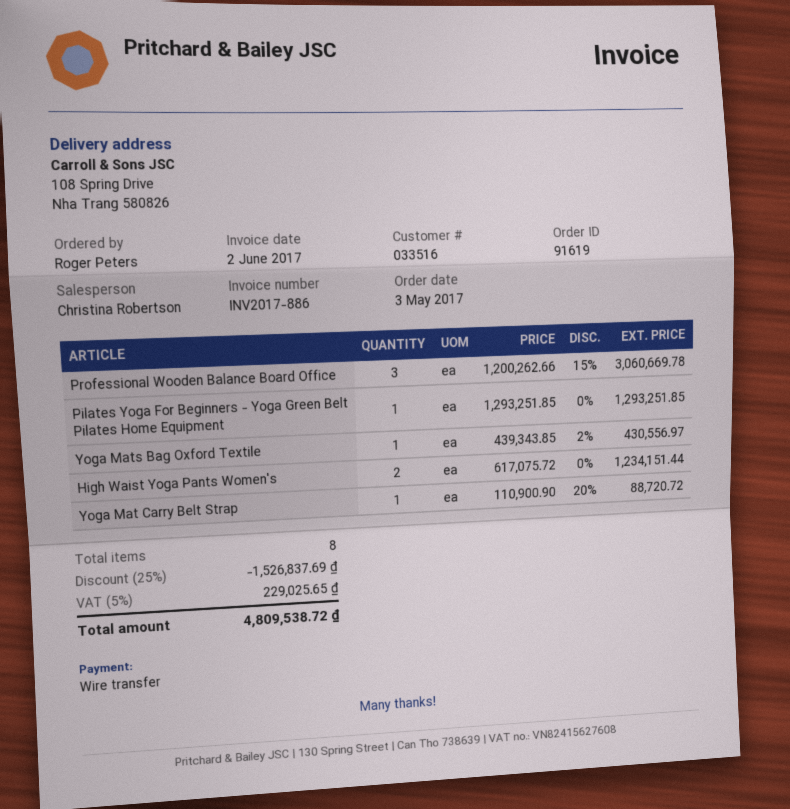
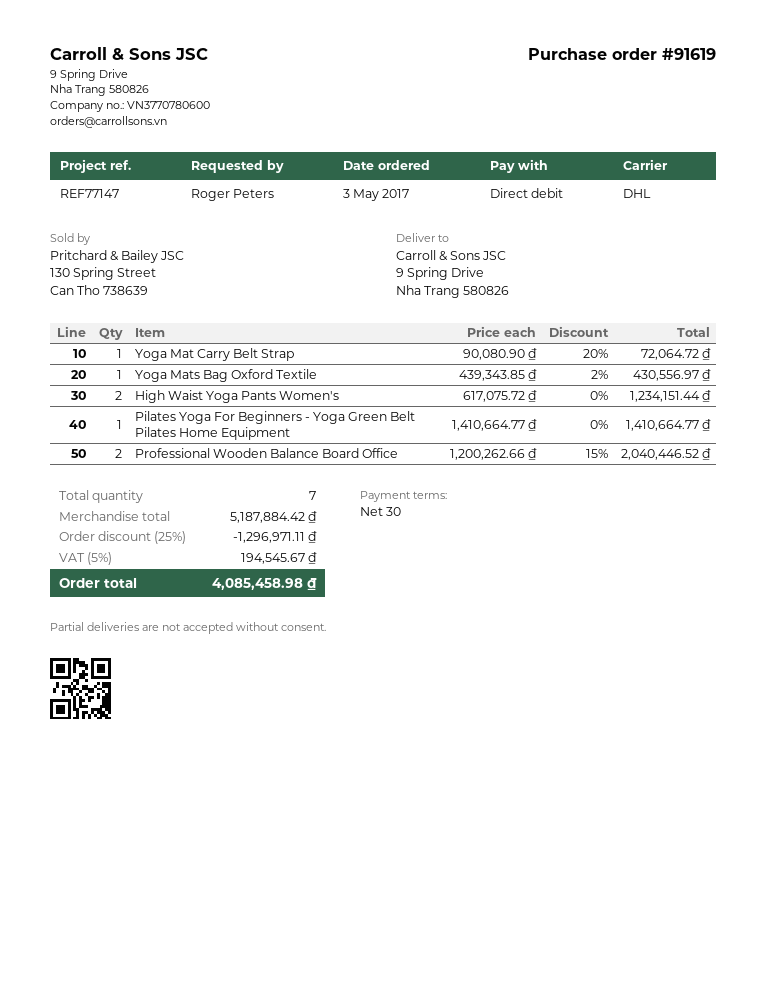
payment method: bank transfer -> direct debit
ship to: 108 Spring Drive, Nha Trang 580826 -> 9 Spring Drive, Nha Trang 580826
Professional Wooden Balance Board Office: 3 x 1200262.66 - 15% = 3060669.78 -> 2 x 1200262.66 - 15% = 2040446.52
Pilates Yoga For Beginners - Yoga Green Belt Pilates Home Equipment: 1 x 1293251.85 = 1293251.85 -> 1 x 1410664.77 = 1410664.77
Yoga Mat Carry Belt Strap: 1 x 110900.90 - 20% = 88720.72 -> 1 x 90080.90 - 20% = 72064.72
total quantity: 8 -> 7
discount: 25% = 1526837.69 -> 25% = 1296971.11
tax: 5% = 229025.65 -> 5% = 194545.67
total: 4809538.72 -> 4085458.98

